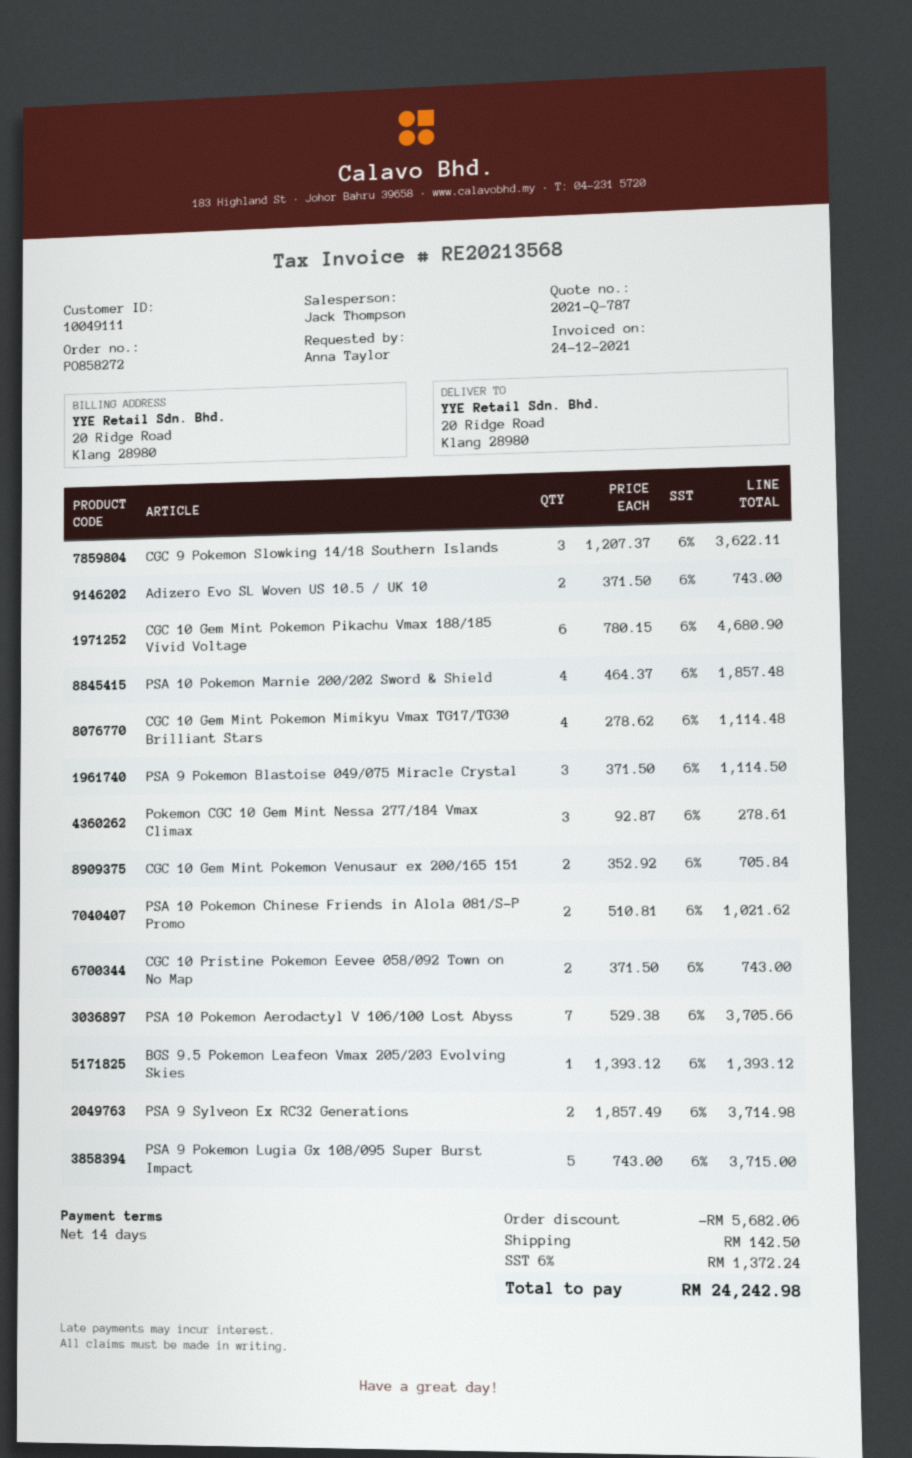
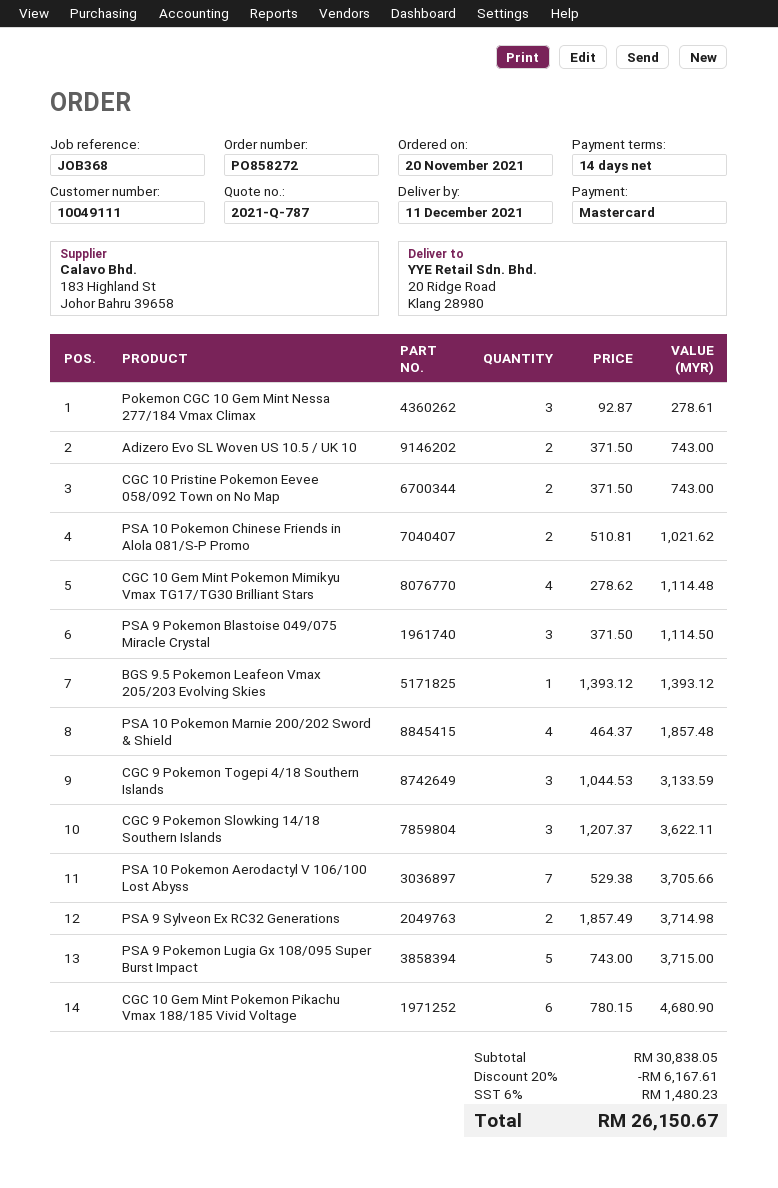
CGC 10 Gem Mint Pokemon Venusaur ex 200/165 151: 2 x 352.92 = 705.84 -> none
CGC 9 Pokemon Togepi 4/18 Southern Islands: none -> 3 x 1044.53 = 3133.59
discount: 5682.06 -> 6167.61
shipping: 142.50 -> none
tax: 6% = 1372.24 -> 6% = 1480.23
total: 24242.98 -> 26150.67

